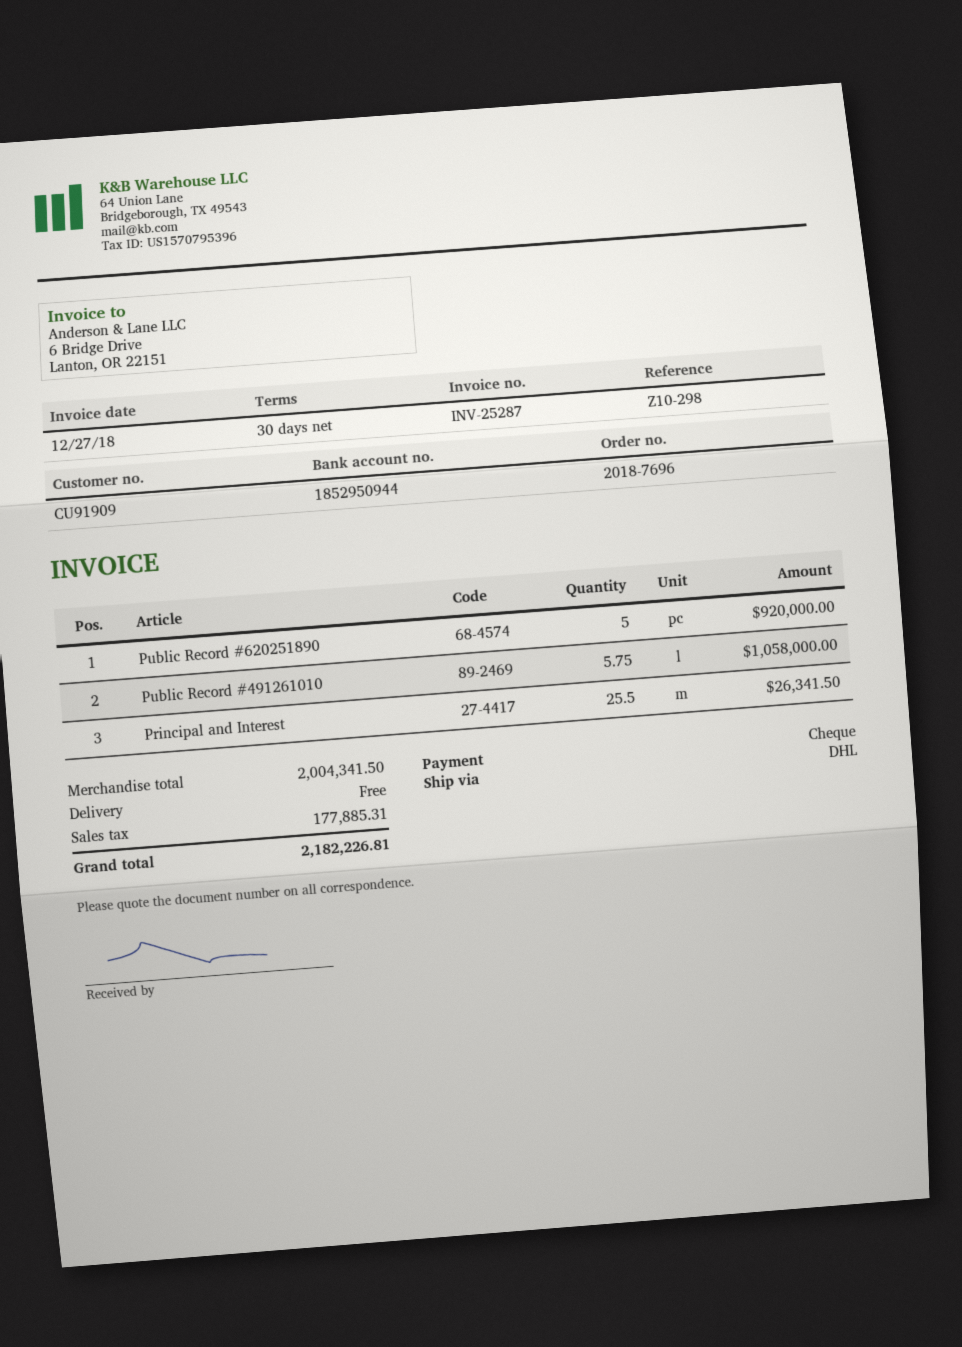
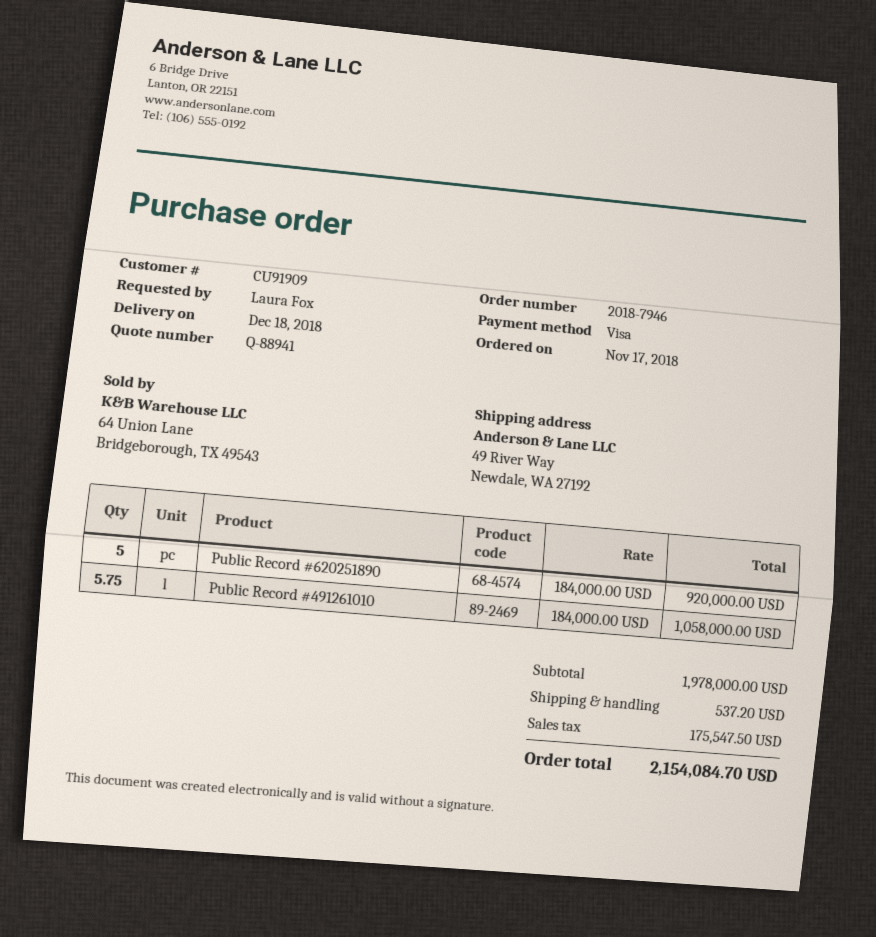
order number: 2018-7696 -> 2018-7946
payment method: cheque -> Visa
Principal and Interest: 25.5 for 26341.50 -> none
subtotal: 2004341.50 -> 1978000.00
shipping: 0.00 -> 537.20
tax: 177885.31 -> 175547.50
total: 2182226.81 -> 2154084.70

